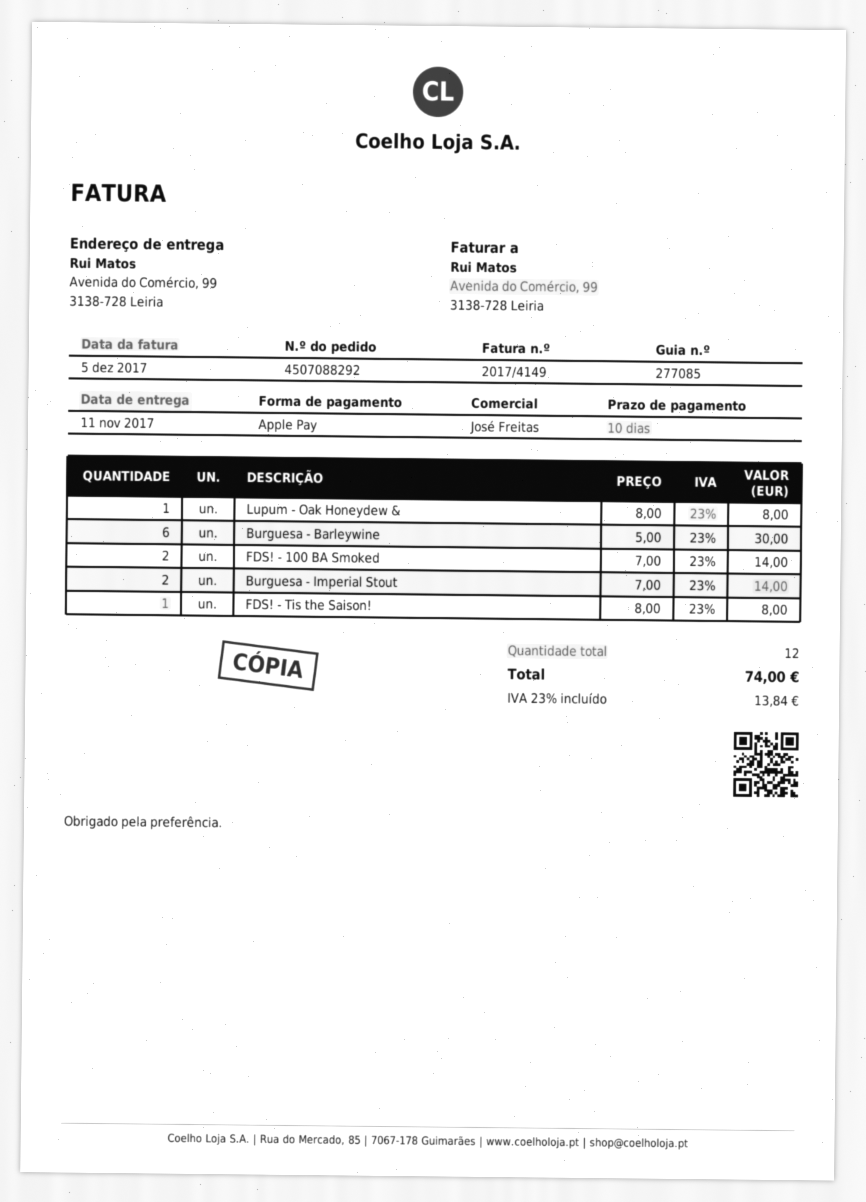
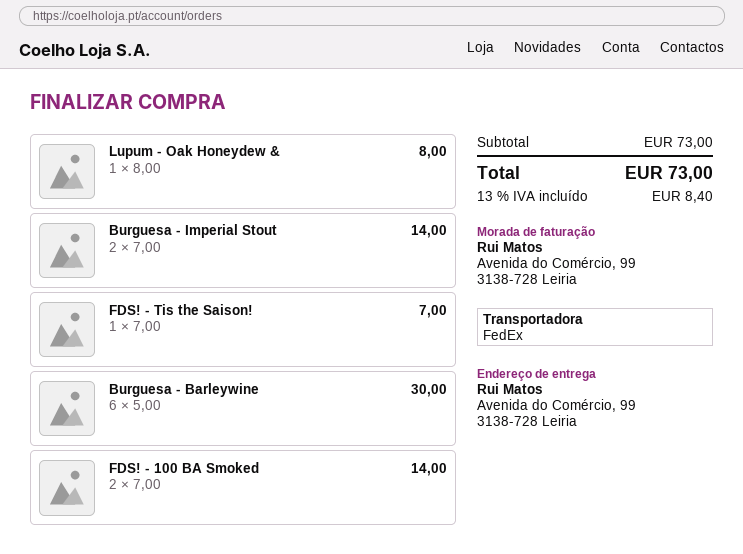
FDS! - Tis the Saison!: 1 x 8.00 = 8.00 -> 1 x 7.00 = 7.00
tax: 23% = 13.84 -> 13% = 8.40
total: 74.00 -> 73.00

